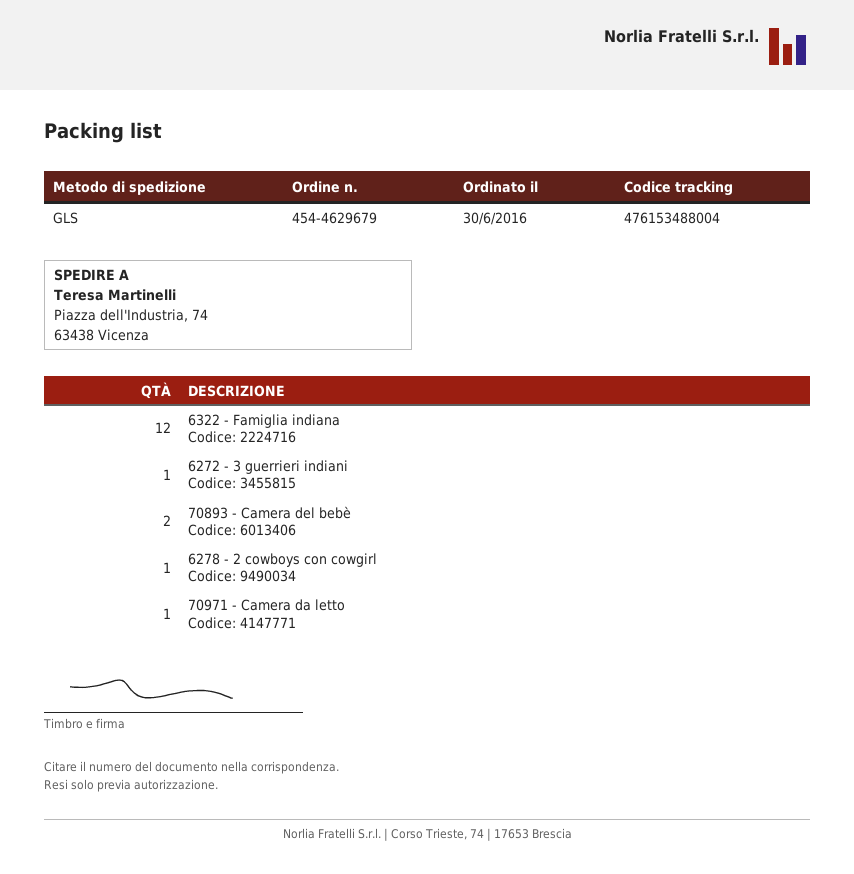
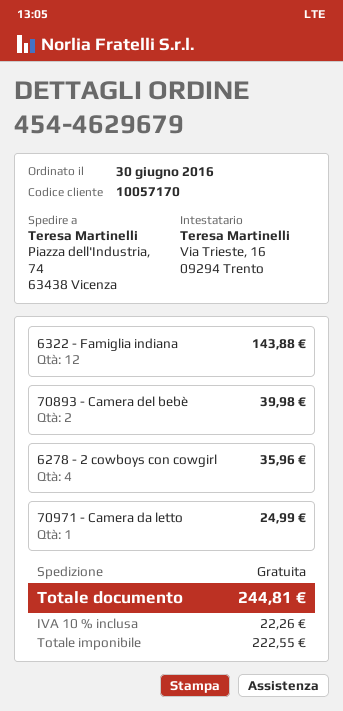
6272 - 3 guerrieri indiani: 1 -> none
6278 - 2 cowboys con cowgirl: 1 -> 4

